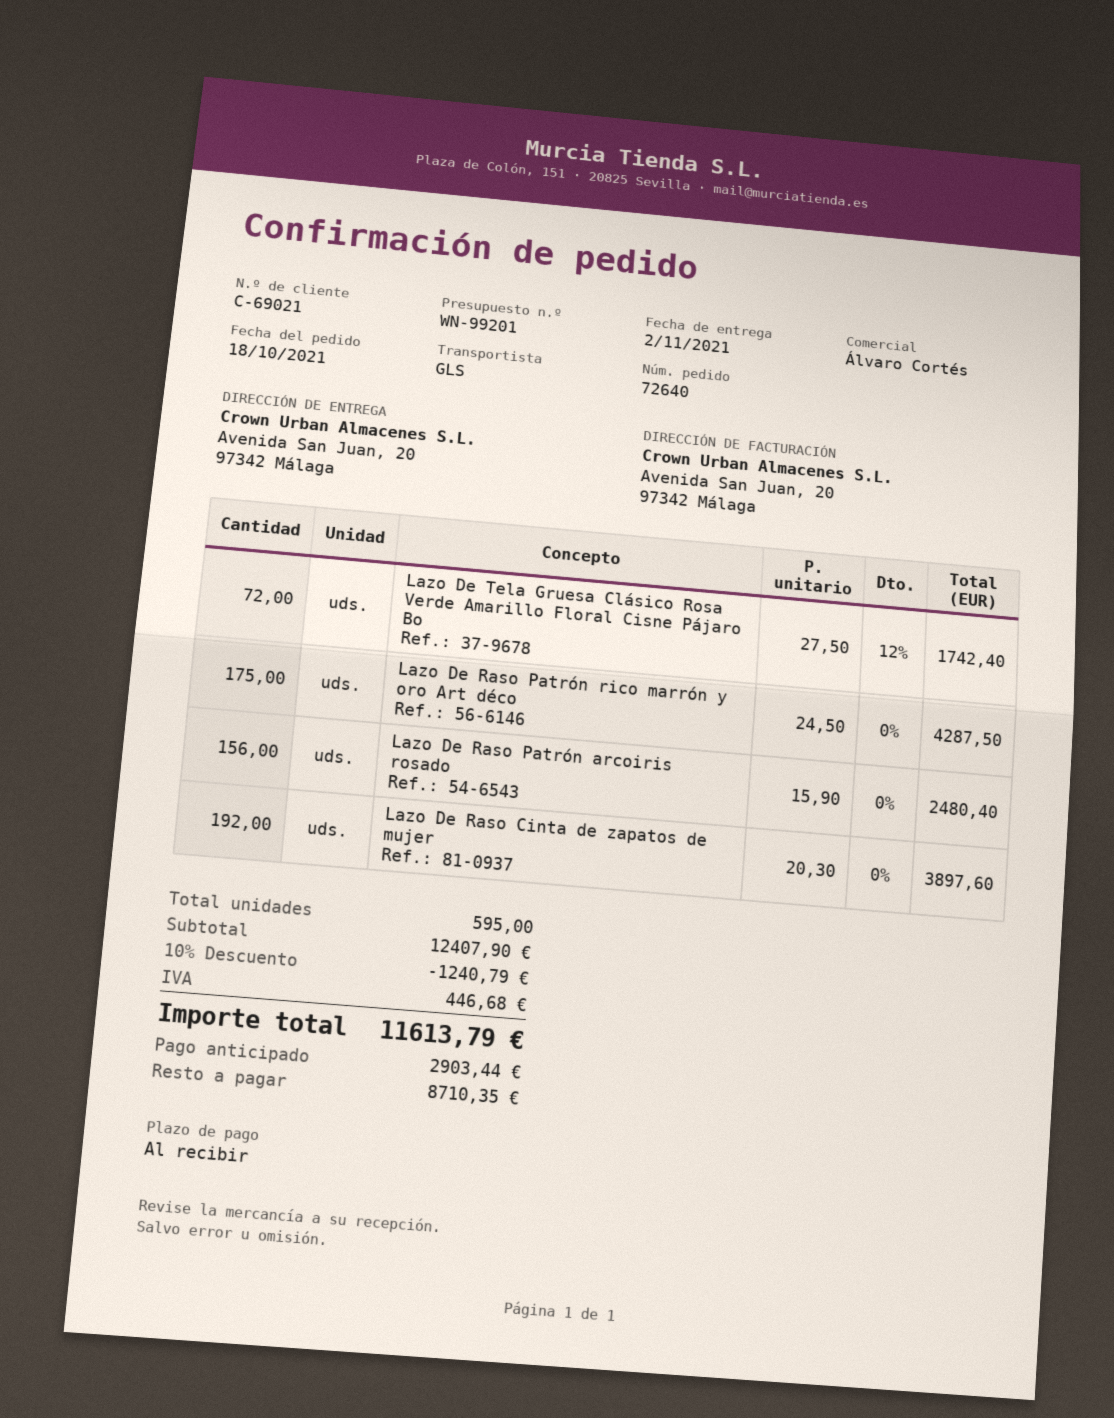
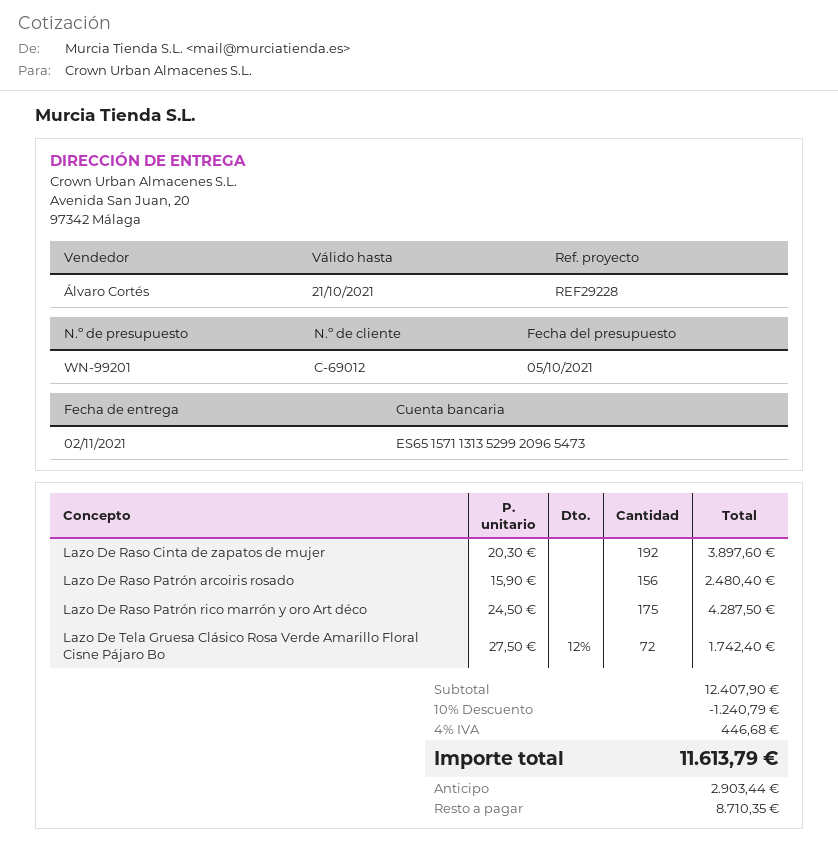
customer number: C-69021 -> C-69012

